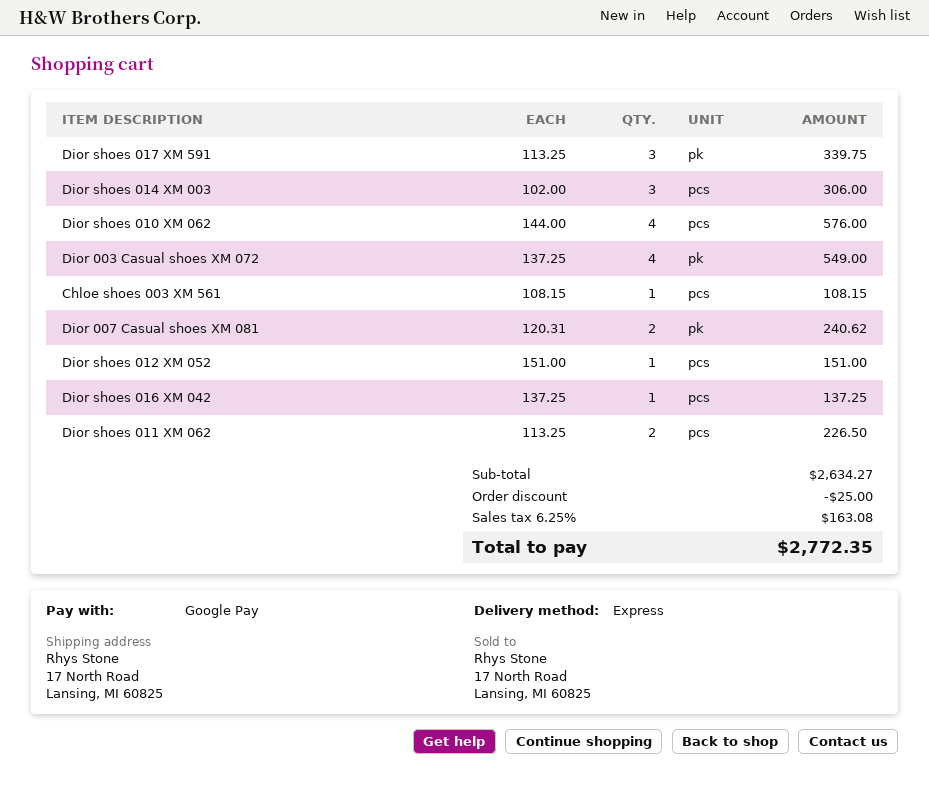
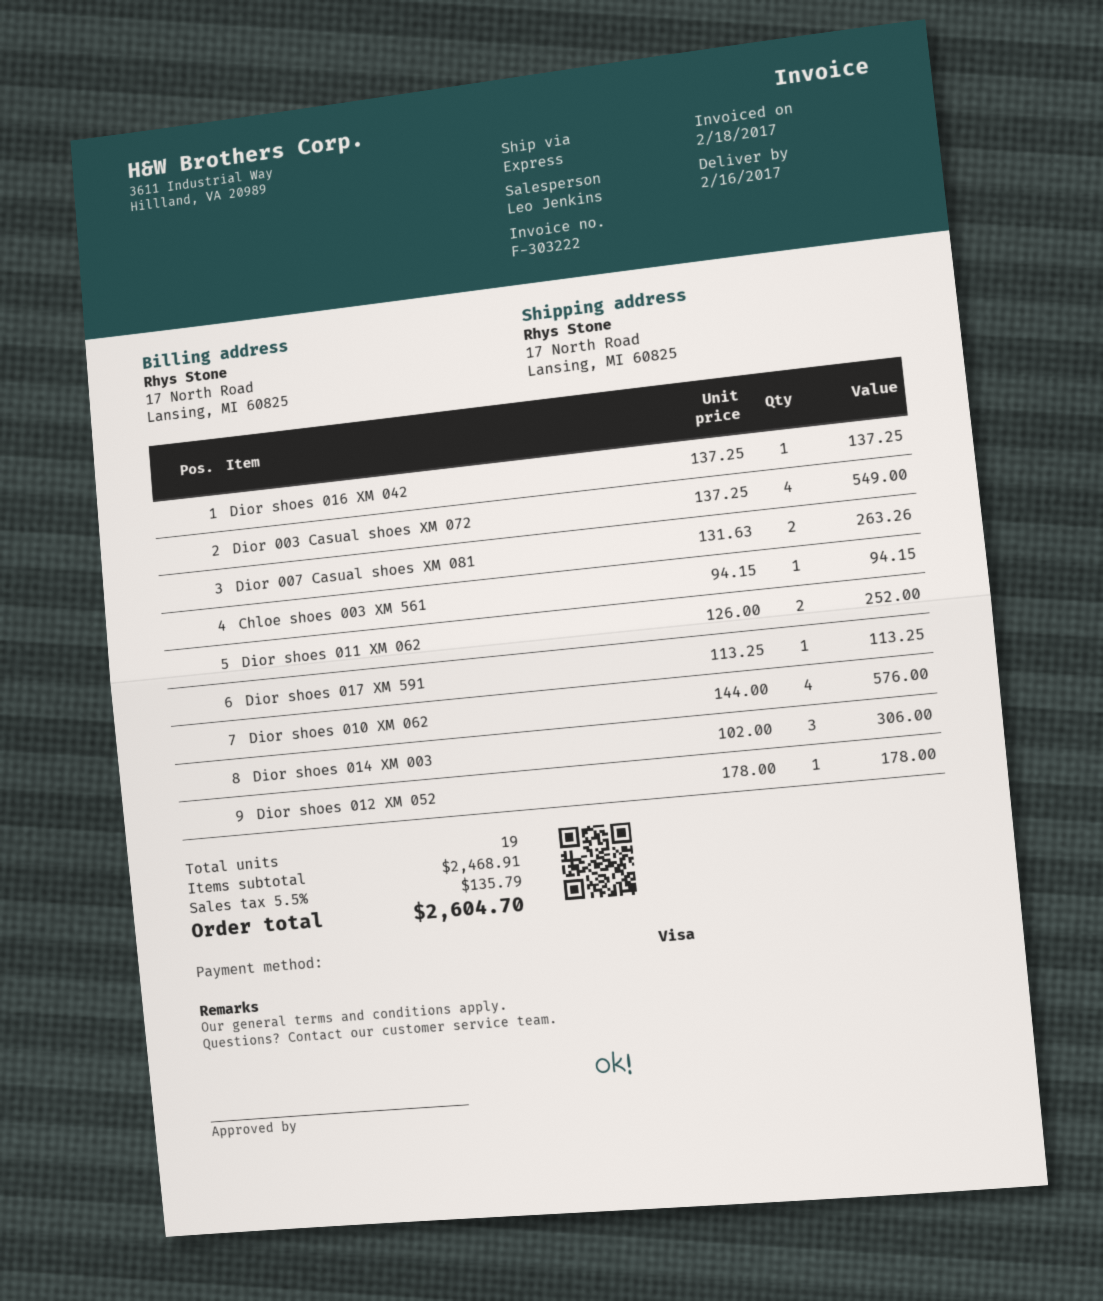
payment method: Google Pay -> Visa
Dior shoes 017 XM 591: 3 x 113.25 = 339.75 -> 1 x 113.25 = 113.25
Chloe shoes 003 XM 561: 1 x 108.15 = 108.15 -> 1 x 94.15 = 94.15
Dior 007 Casual shoes XM 081: 2 x 120.31 = 240.62 -> 2 x 131.63 = 263.26
Dior shoes 012 XM 052: 1 x 151.00 = 151.00 -> 1 x 178.00 = 178.00
Dior shoes 011 XM 062: 2 x 113.25 = 226.50 -> 2 x 126.00 = 252.00
subtotal: 2634.27 -> 2468.91
discount: 25.00 -> none
tax: 6.25% = 163.08 -> 5.5% = 135.79
total: 2772.35 -> 2604.70

